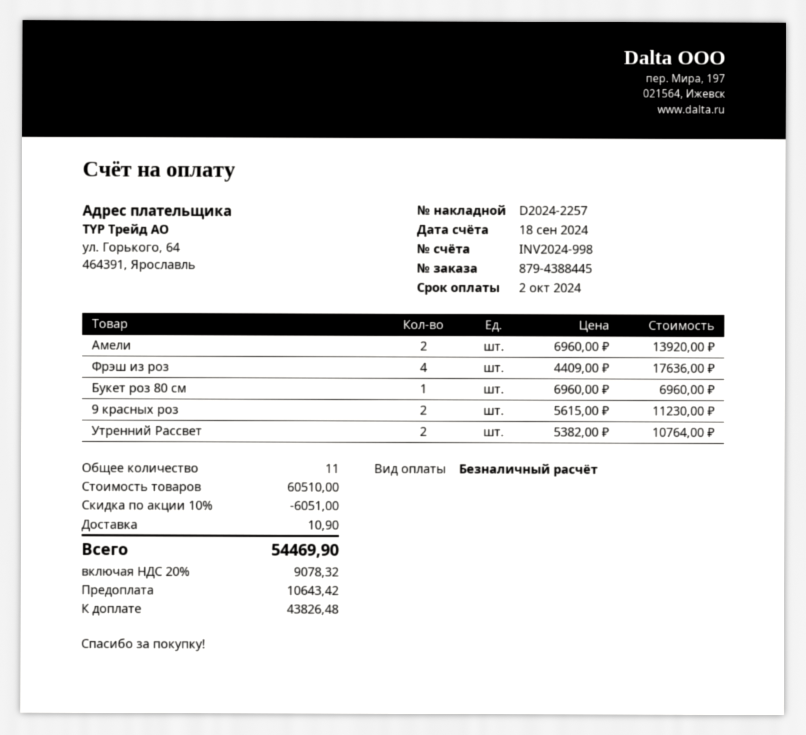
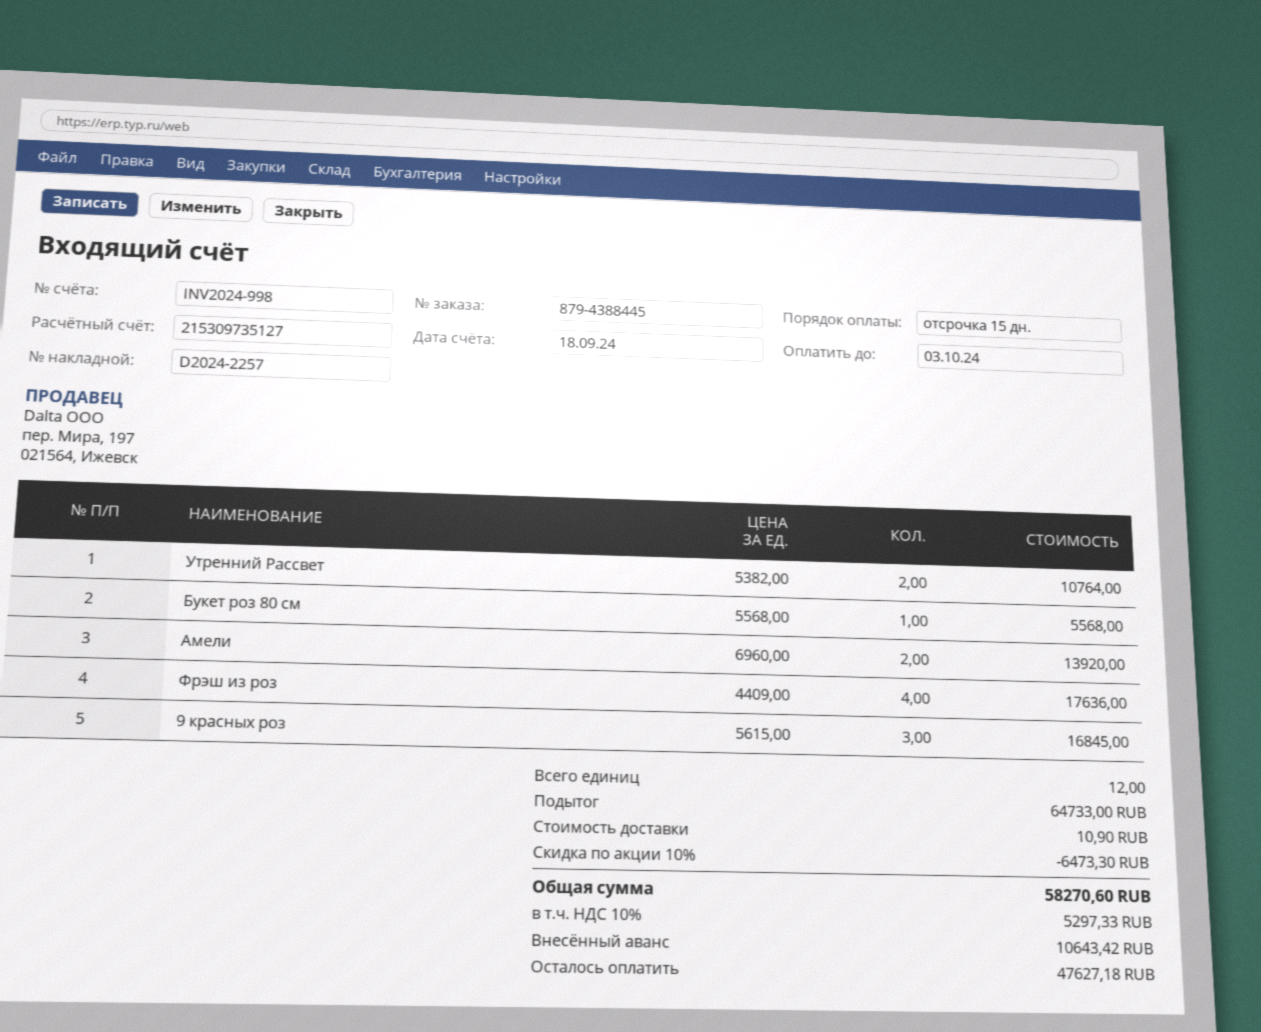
due date: 2024-10-02 -> 2024-10-03
Букет роз 80 см: 1 x 6960.00 = 6960.00 -> 1 x 5568.00 = 5568.00
9 красных роз: 2 x 5615.00 = 11230.00 -> 3 x 5615.00 = 16845.00
total quantity: 11 -> 12
subtotal: 60510.00 -> 64733.00
discount: 10% = 6051.00 -> 10% = 6473.30
tax: 20% = 9078.32 -> 10% = 5297.33
total: 54469.90 -> 58270.60
balance: 43826.48 -> 47627.18

